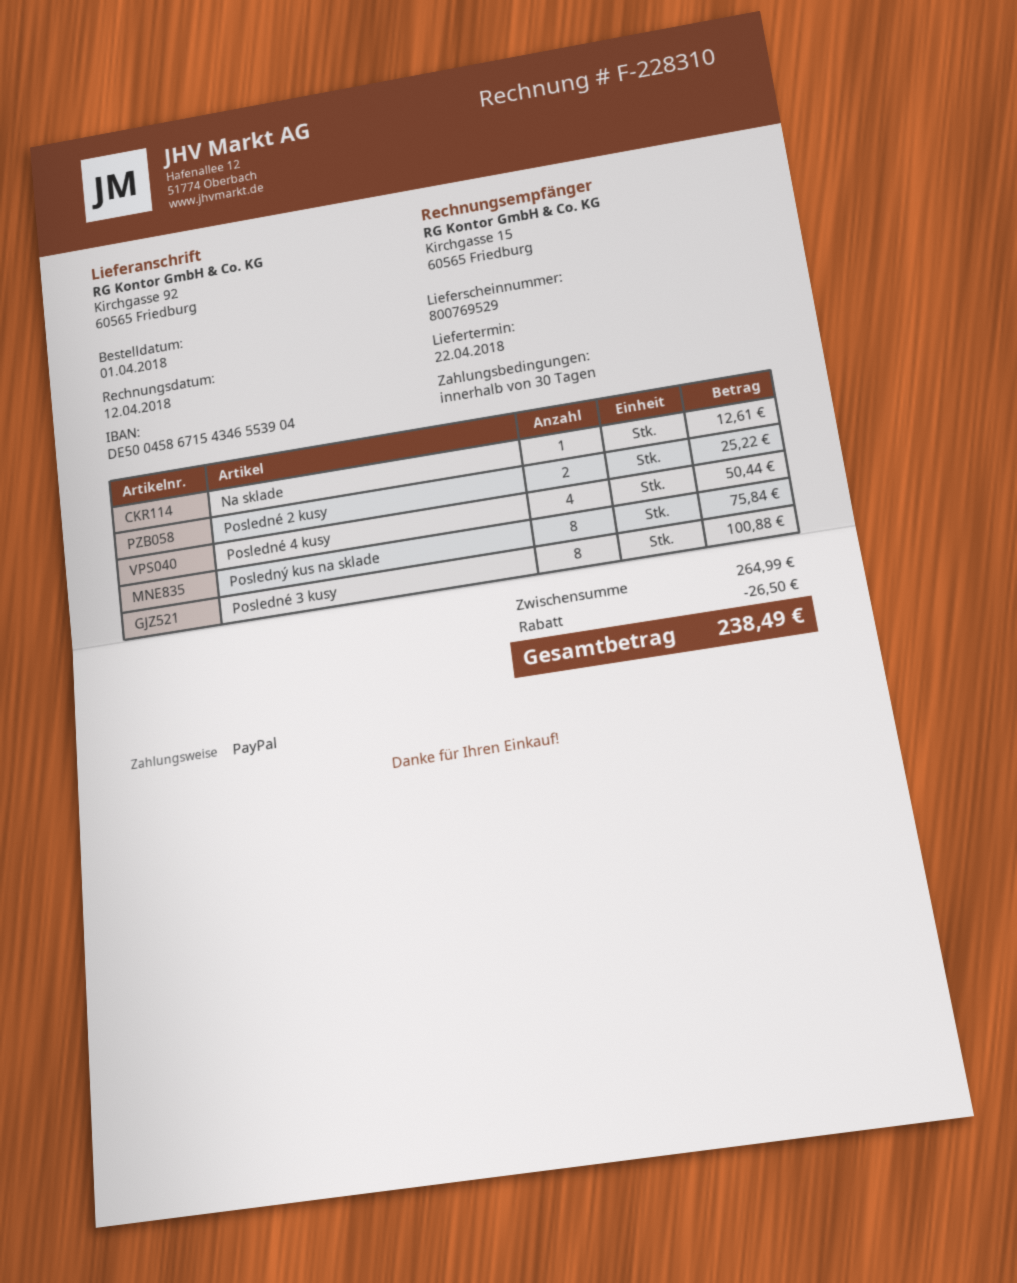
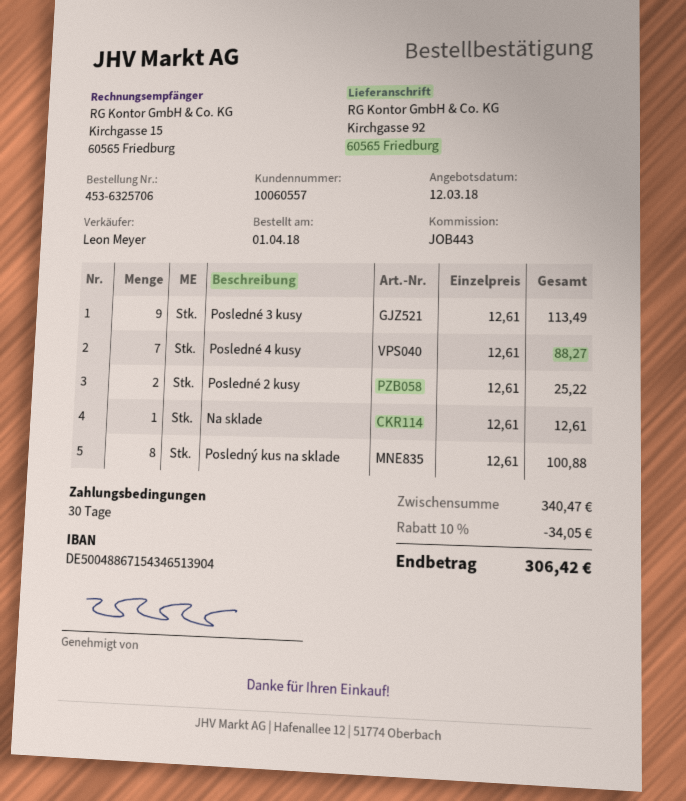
bank account: DE50045867154346553904 -> DE50048867154346513904
Posledné 4 kusy: 4 for 50.44 -> 7 for 88.27
Posledný kus na sklade: 8 for 75.84 -> 8 for 100.88
Posledné 3 kusy: 8 for 100.88 -> 9 for 113.49
subtotal: 264.99 -> 340.47
discount: 26.50 -> 34.05
total: 238.49 -> 306.42

